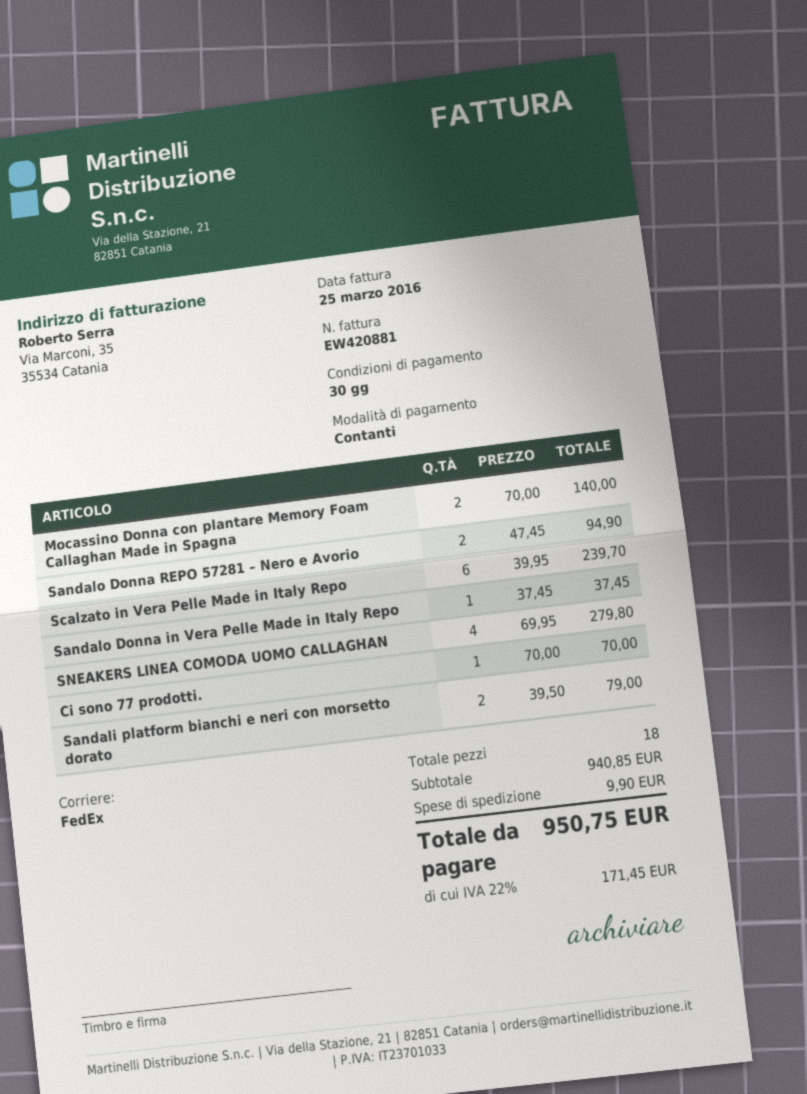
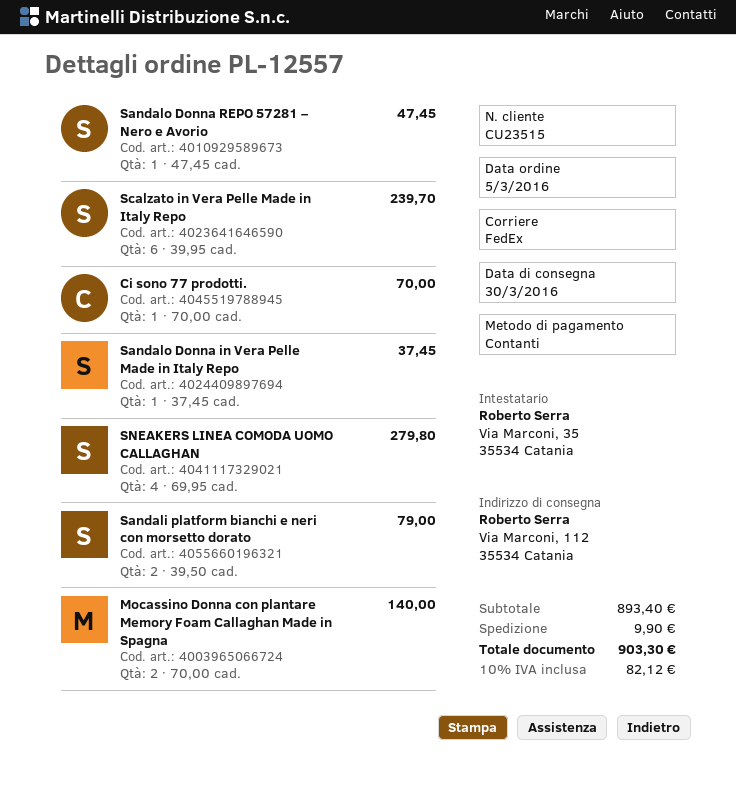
Sandalo Donna REPO 57281 – Nero e Avorio: 2 x 47.45 = 94.90 -> 1 x 47.45 = 47.45
subtotal: 940.85 -> 893.40
tax: 22% = 171.45 -> 10% = 82.12
total: 950.75 -> 903.30

